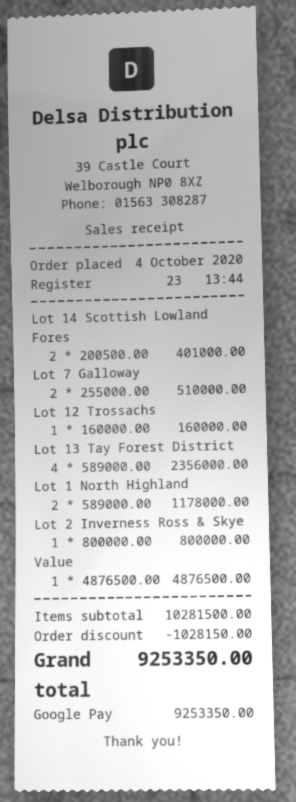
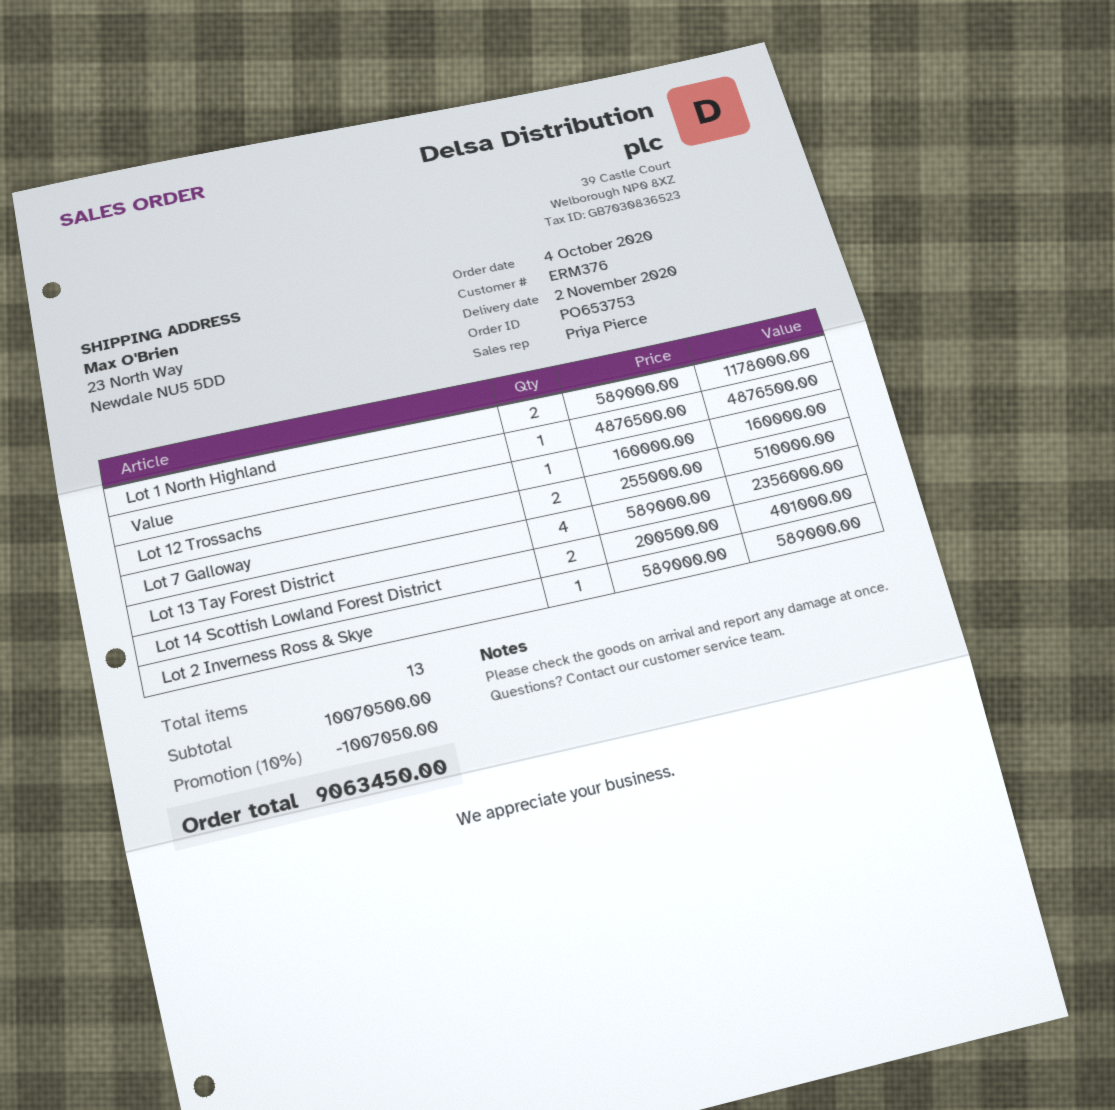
Lot 2 Inverness Ross & Skye: 1 x 800000.00 = 800000.00 -> 1 x 589000.00 = 589000.00
subtotal: 10281500.00 -> 10070500.00
discount: 1028150.00 -> 1007050.00
total: 9253350.00 -> 9063450.00

